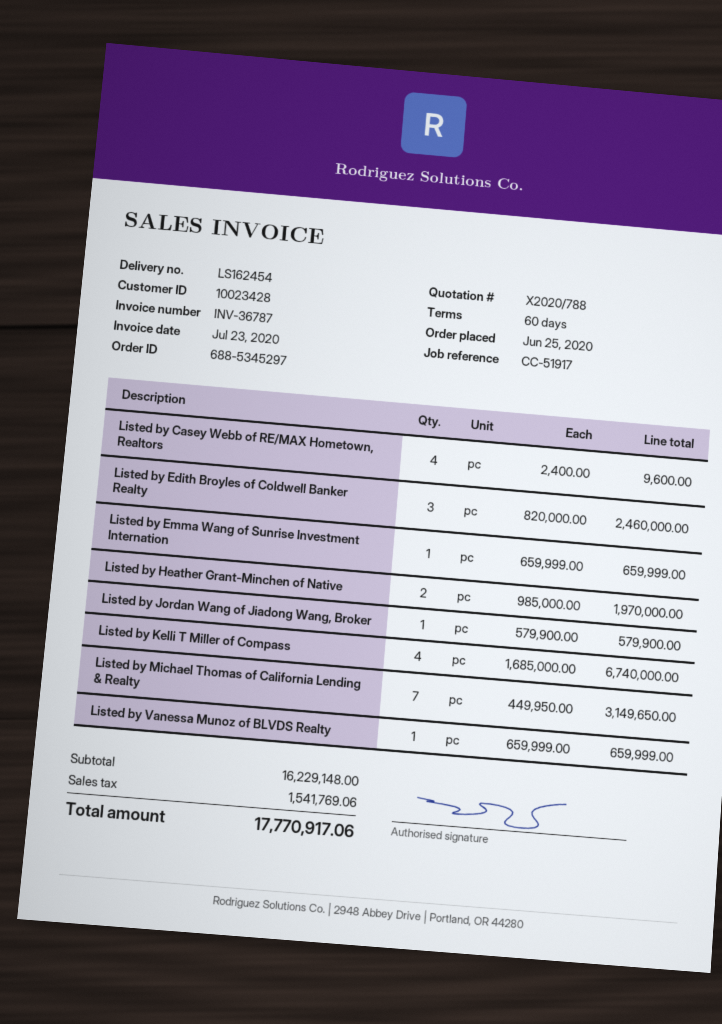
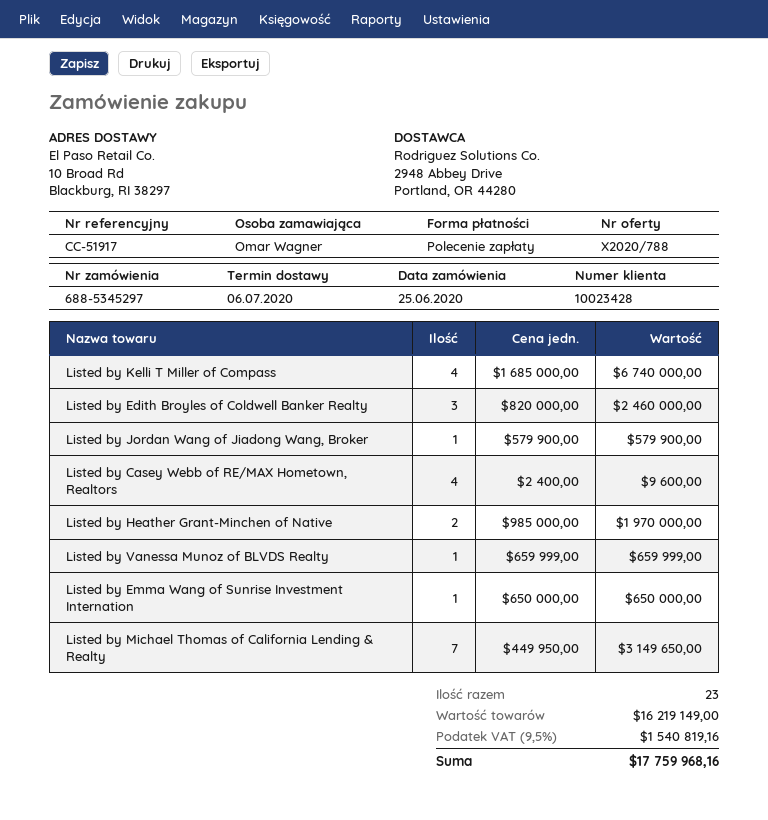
Listed by Emma Wang of Sunrise Investment Internation: 1 x 659999.00 = 659999.00 -> 1 x 650000.00 = 650000.00
subtotal: 16229148.00 -> 16219149.00
tax: 1541769.06 -> 1540819.16
total: 17770917.06 -> 17759968.16

